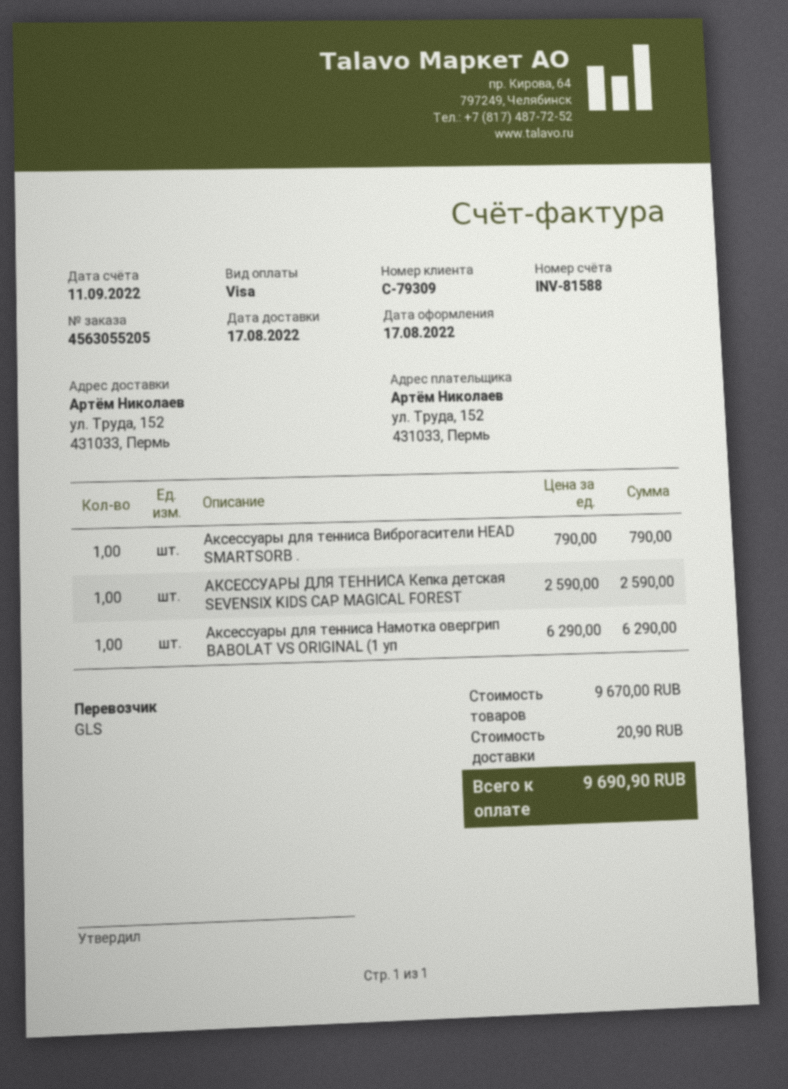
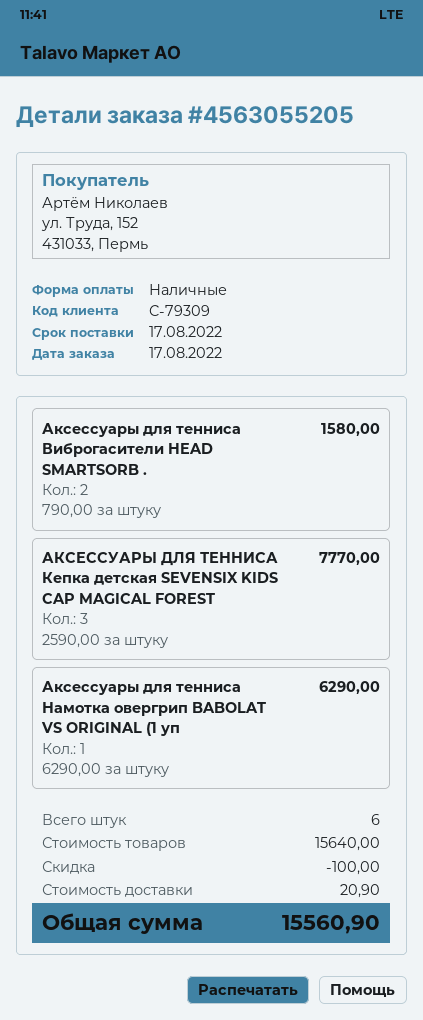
payment method: Visa -> cash
Аксессуары для тенниса Виброгасители HEAD SMARTSORB .: 1 x 790.00 = 790.00 -> 2 x 790.00 = 1580.00
АКСЕССУАРЫ ДЛЯ ТЕННИСА Кепка детская SEVENSIX KIDS CAP MAGICAL FOREST: 1 x 2590.00 = 2590.00 -> 3 x 2590.00 = 7770.00
subtotal: 9670.00 -> 15640.00
discount: none -> 100.00
total: 9690.90 -> 15560.90

